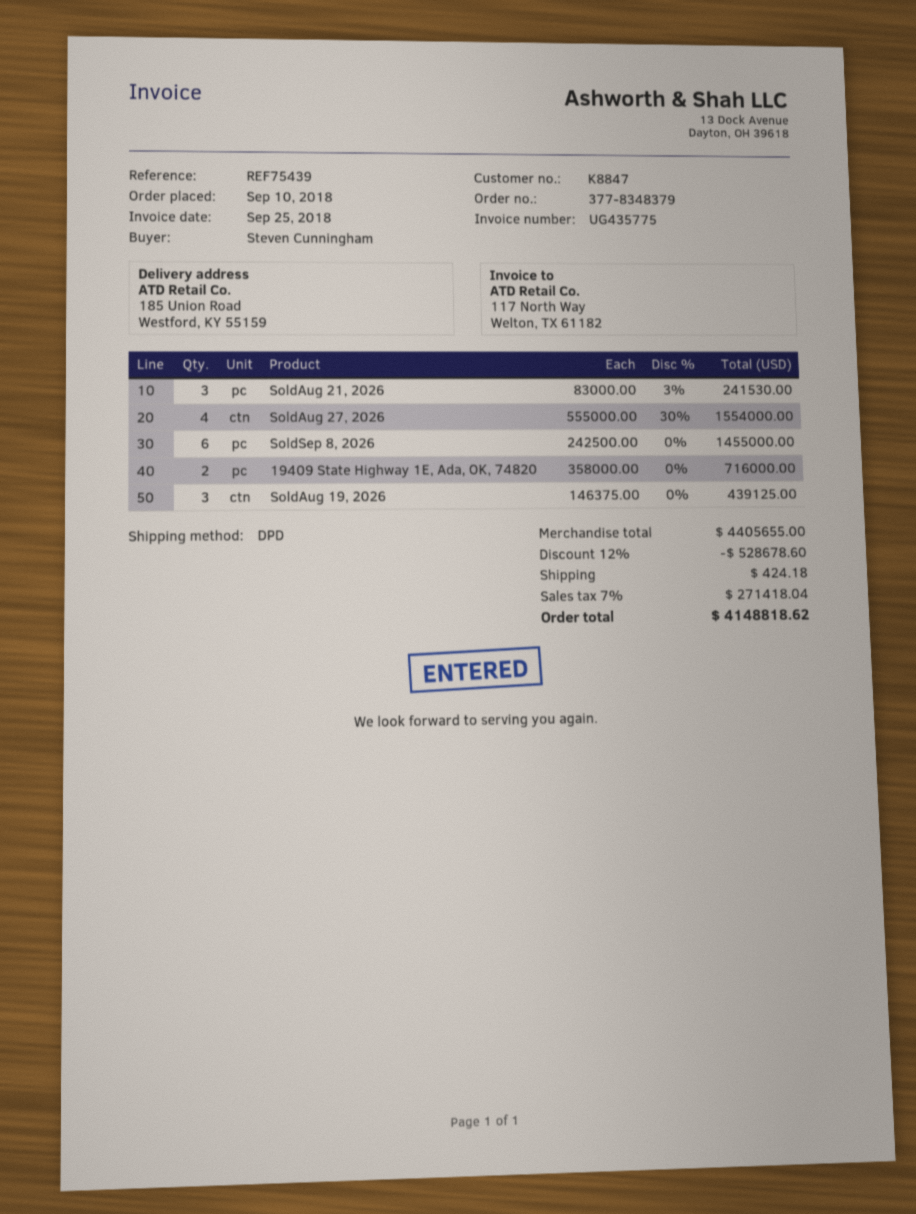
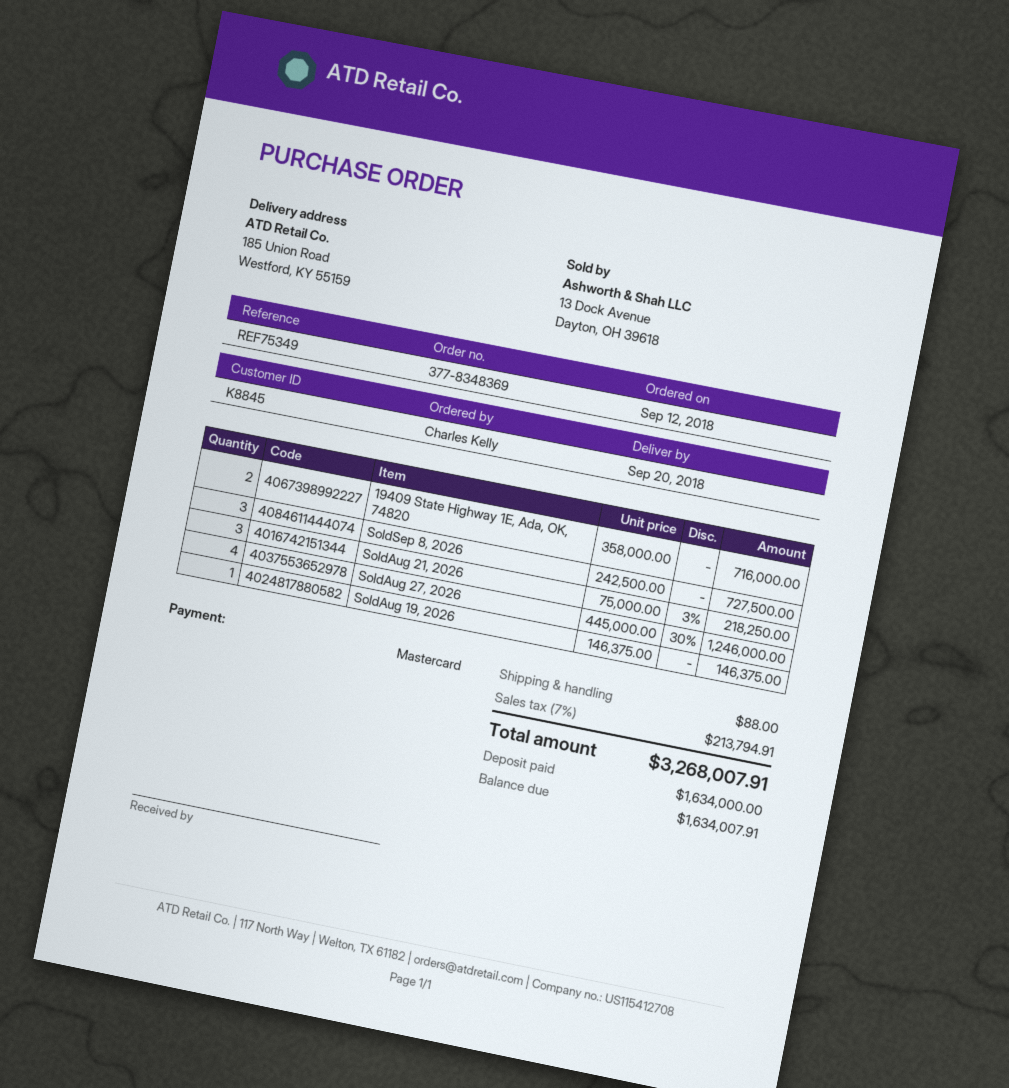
order number: 377-8348379 -> 377-8348369
order date: 2018-09-10 -> 2018-09-12
customer number: K8847 -> K8845
reference: REF75439 -> REF75349
ordered by: Steven Cunningham -> Charles Kelly
SoldAug 21, 2026: 3 x 83000.00 - 3% = 241530.00 -> 3 x 75000.00 - 3% = 218250.00
SoldAug 27, 2026: 4 x 555000.00 - 30% = 1554000.00 -> 4 x 445000.00 - 30% = 1246000.00
SoldSep 8, 2026: 6 x 242500.00 = 1455000.00 -> 3 x 242500.00 = 727500.00
SoldAug 19, 2026: 3 x 146375.00 = 439125.00 -> 1 x 146375.00 = 146375.00
discount: 12% = 528678.60 -> none
shipping: 424.18 -> 88.00
tax: 7% = 271418.04 -> 7% = 213794.91
total: 4148818.62 -> 3268007.91

